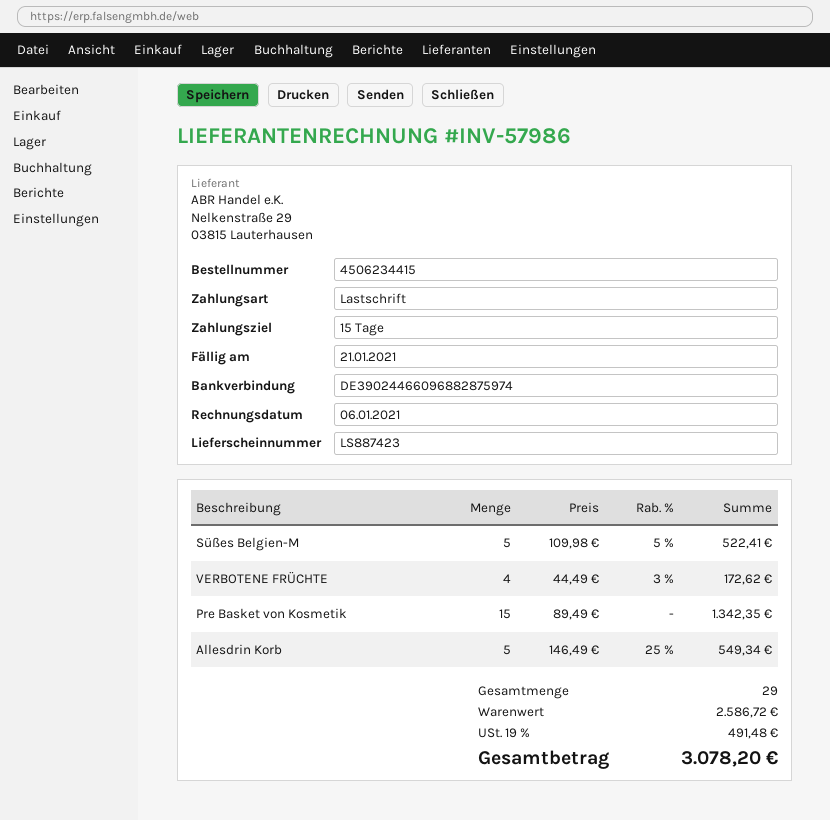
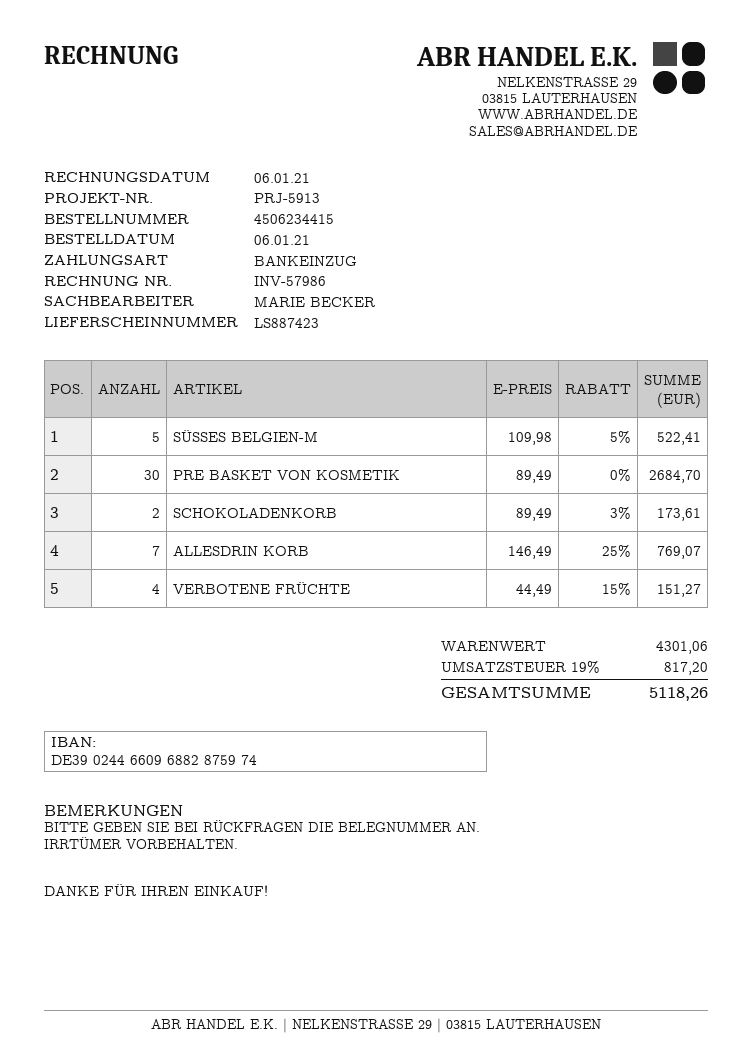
VERBOTENE FRÜCHTE: 4 x 44.49 - 3% = 172.62 -> 4 x 44.49 - 15% = 151.27
Pre Basket von Kosmetik: 15 x 89.49 = 1342.35 -> 30 x 89.49 = 2684.70
Allesdrin Korb: 5 x 146.49 - 25% = 549.34 -> 7 x 146.49 - 25% = 769.07
SCHOKOLADENKORB: none -> 2 x 89.49 - 3% = 173.61
subtotal: 2586.72 -> 4301.06
tax: 19% = 491.48 -> 19% = 817.20
total: 3078.20 -> 5118.26

